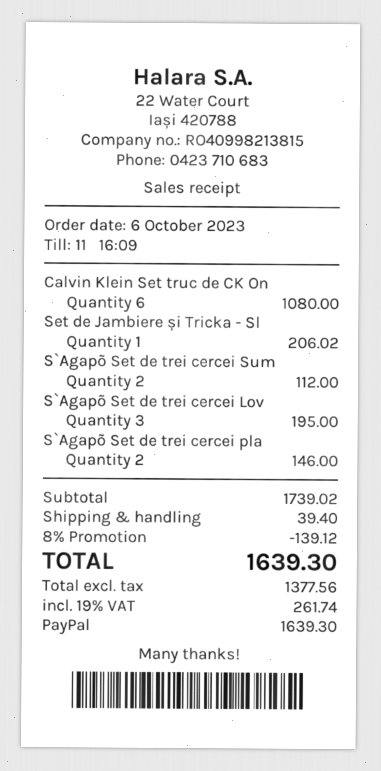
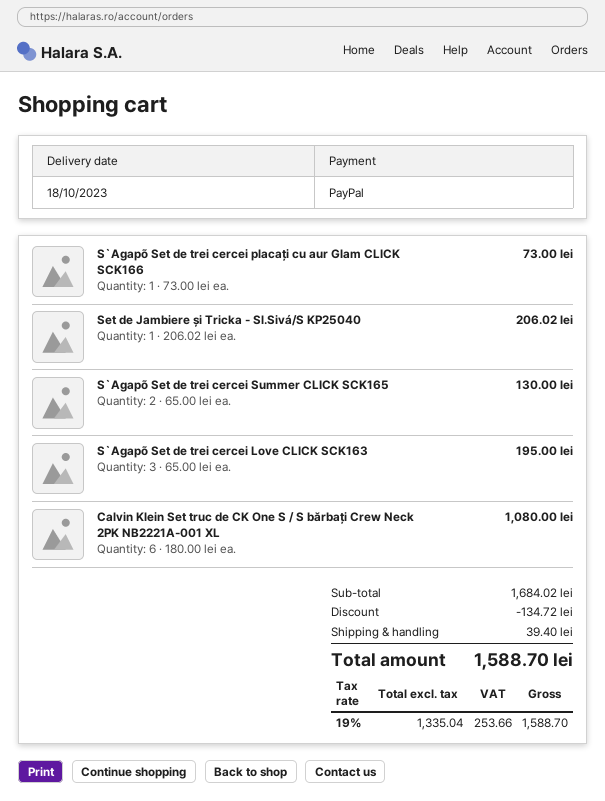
S`Agapõ Set de trei cercei Sum: 2 for 112.00 -> 2 for 130.00
S`Agapõ Set de trei cercei pla: 2 for 146.00 -> 1 for 73.00
subtotal: 1739.02 -> 1684.02
discount: 139.12 -> 134.72
net: 1377.56 -> 1335.04
tax: 19% = 261.74 -> 19% = 253.66
total: 1639.30 -> 1588.70

